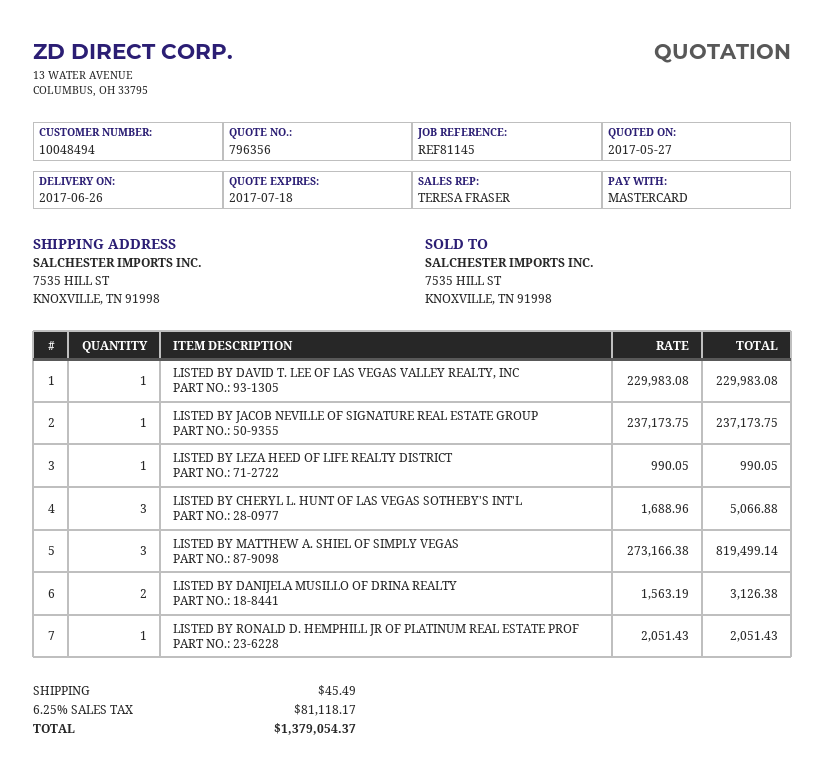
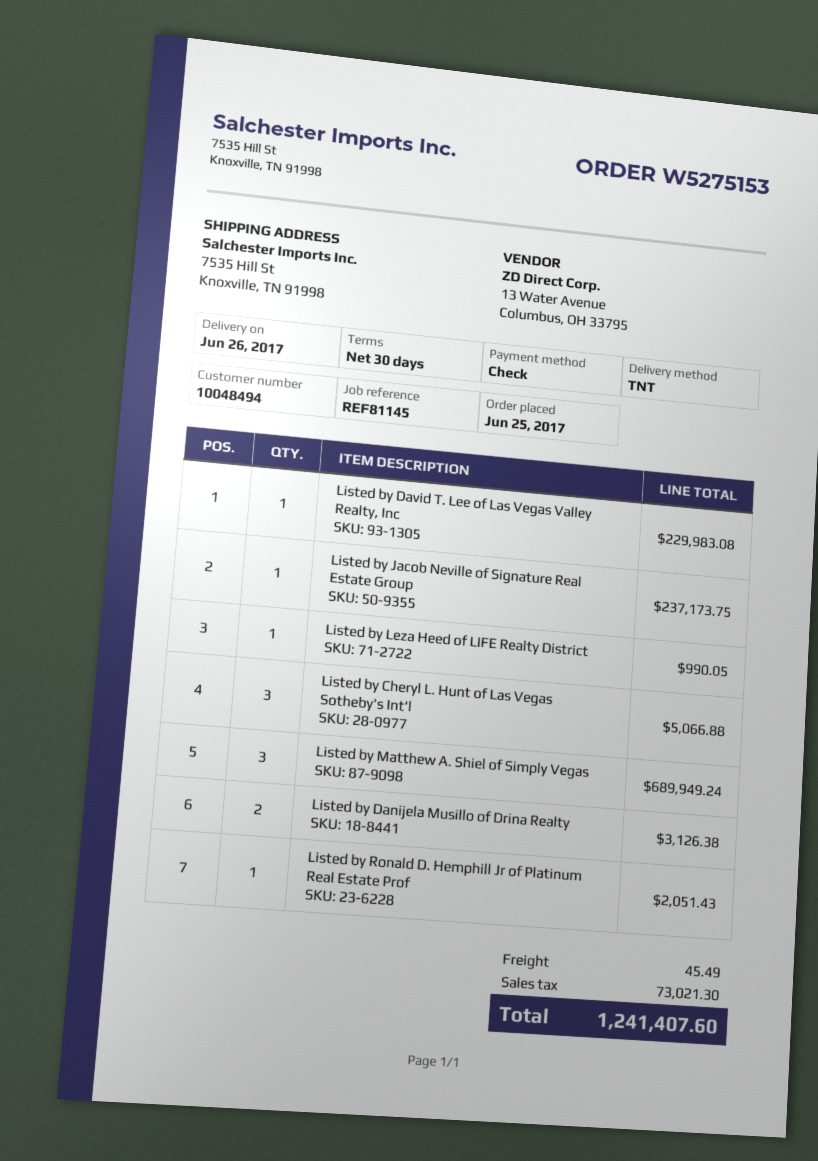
payment method: Mastercard -> cheque
LISTED BY MATTHEW A. SHIEL OF SIMPLY VEGAS: 3 for 819499.14 -> 3 for 689949.24
tax: 81118.17 -> 73021.30
total: 1379054.37 -> 1241407.60

